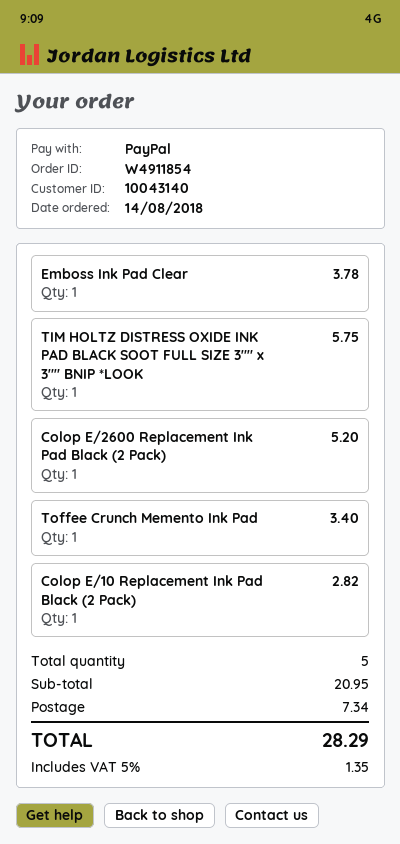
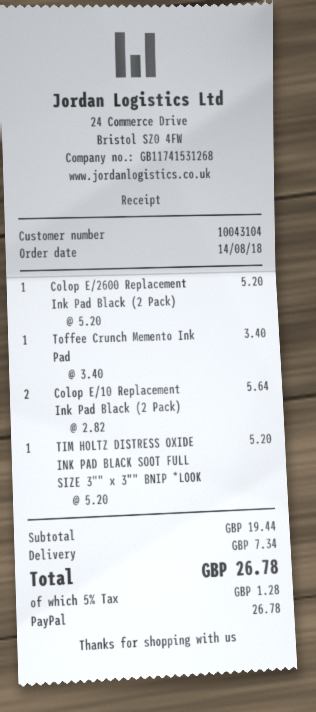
customer number: 10043140 -> 10043104
Emboss Ink Pad Clear: 1 for 3.78 -> none
TIM HOLTZ DISTRESS OXIDE INK PAD BLACK SOOT FULL SIZE 3"" x 3"" BNIP *LOOK: 1 for 5.75 -> 1 for 5.20
Colop E/10 Replacement Ink Pad Black (2 Pack): 1 for 2.82 -> 2 for 5.64
subtotal: 20.95 -> 19.44
tax: 5% = 1.35 -> 5% = 1.28
total: 28.29 -> 26.78

